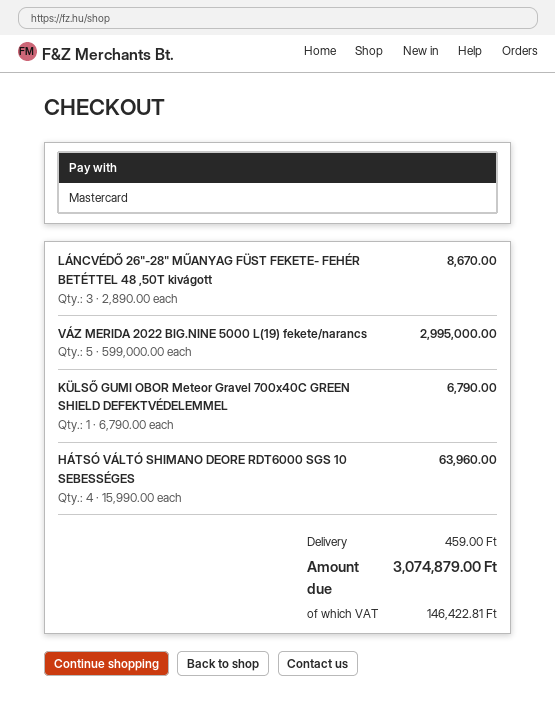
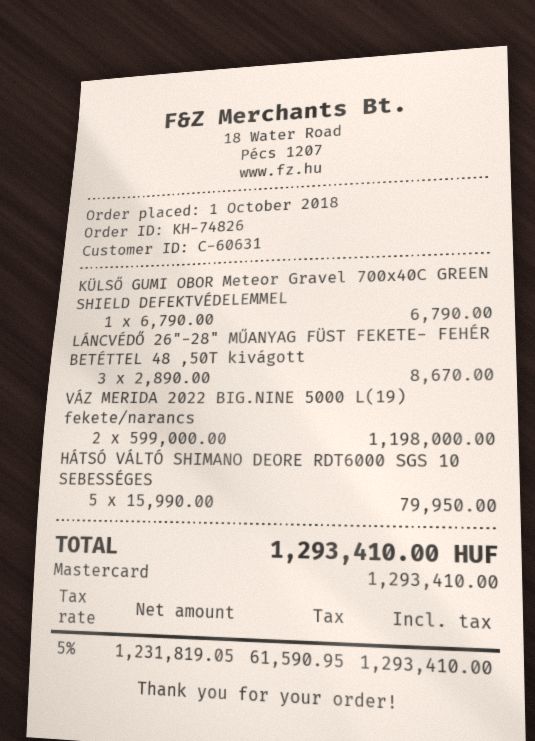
VÁZ MERIDA 2022 BIG.NINE 5000 L(19) fekete/narancs: 5 x 599000.00 = 2995000.00 -> 2 x 599000.00 = 1198000.00
HÁTSÓ VÁLTÓ SHIMANO DEORE RDT6000 SGS 10 SEBESSÉGES: 4 x 15990.00 = 63960.00 -> 5 x 15990.00 = 79950.00
shipping: 459.00 -> none
tax: 146422.81 -> 61590.95
total: 3074879.00 -> 1293410.00

